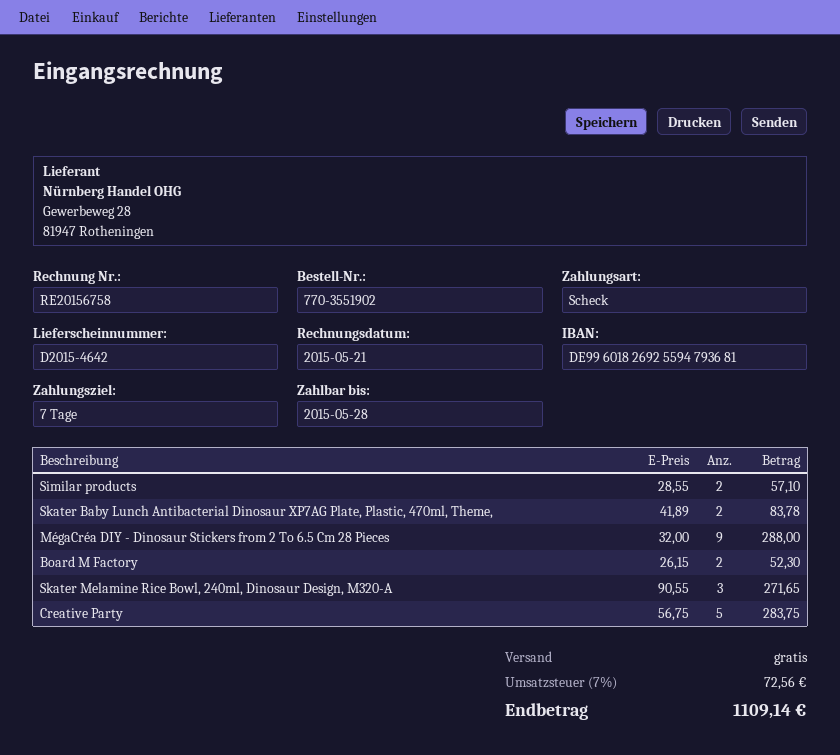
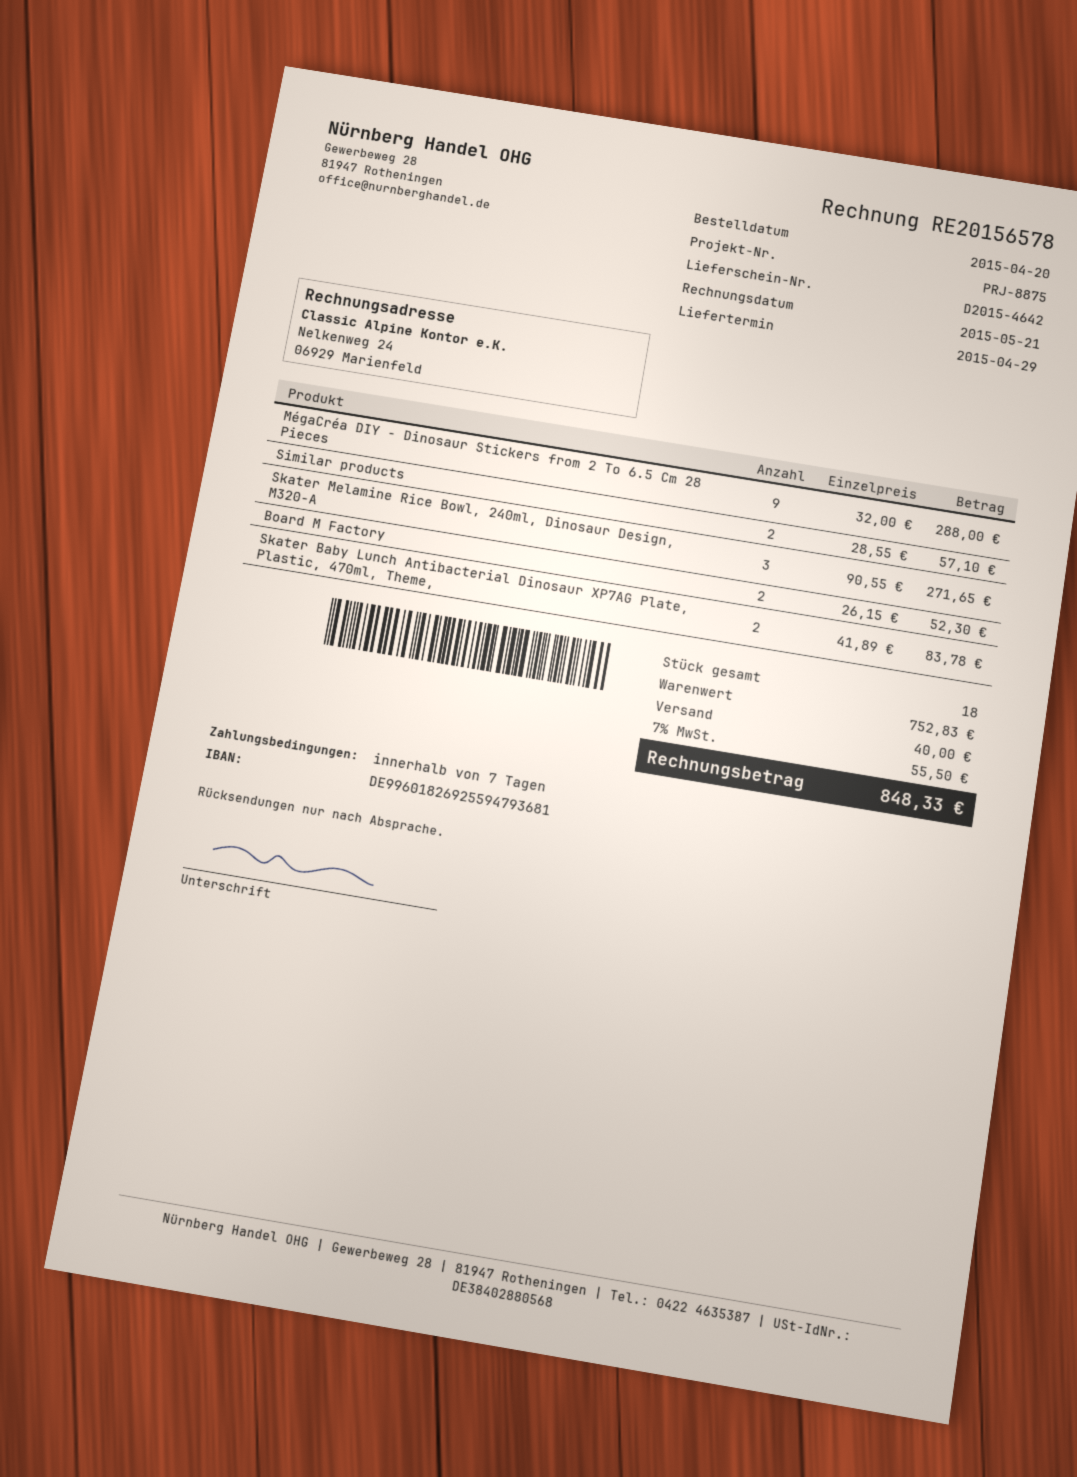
invoice number: RE20156758 -> RE20156578
Creative Party: 5 x 56.75 = 283.75 -> none
shipping: 0.00 -> 40.00
tax: 7% = 72.56 -> 7% = 55.50
total: 1109.14 -> 848.33

